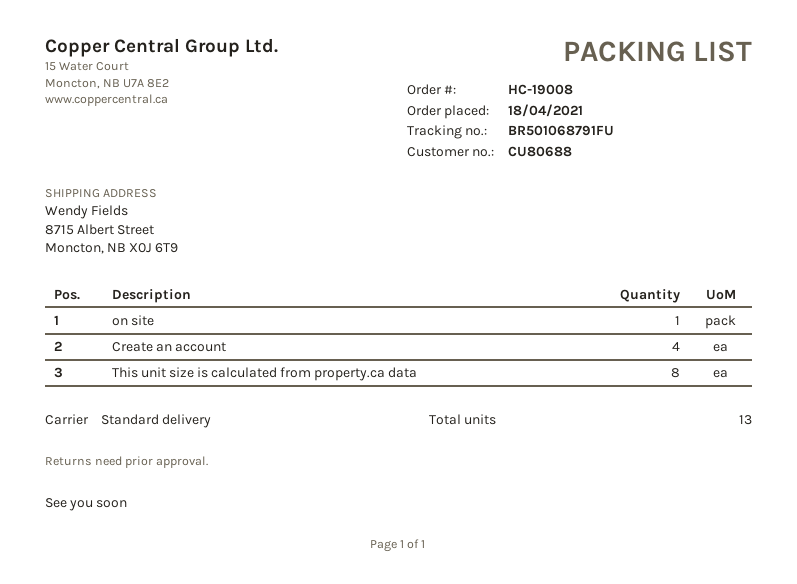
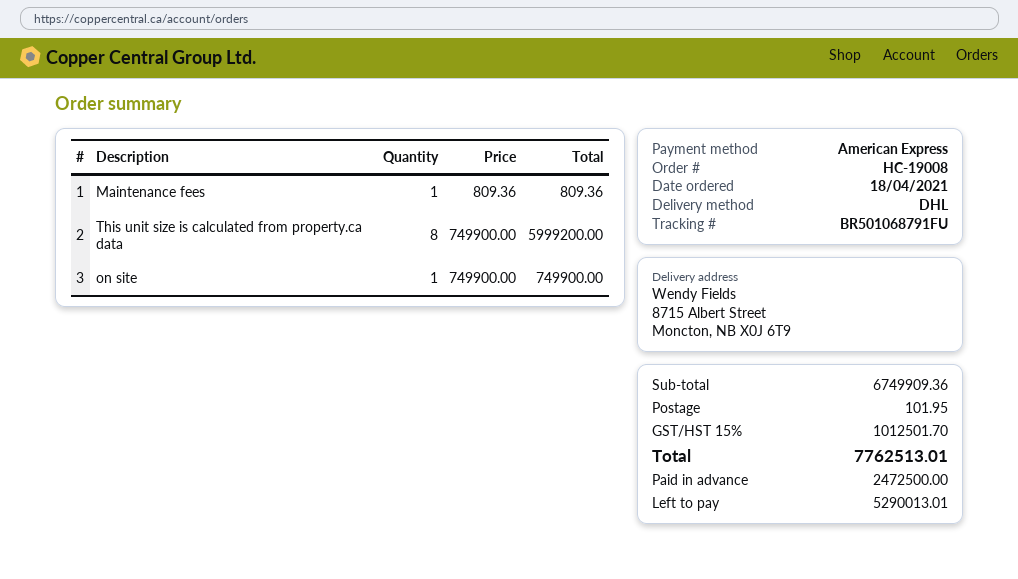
shipping method: standard -> DHL
Create an account: 4 -> none
Maintenance fees: none -> 1

